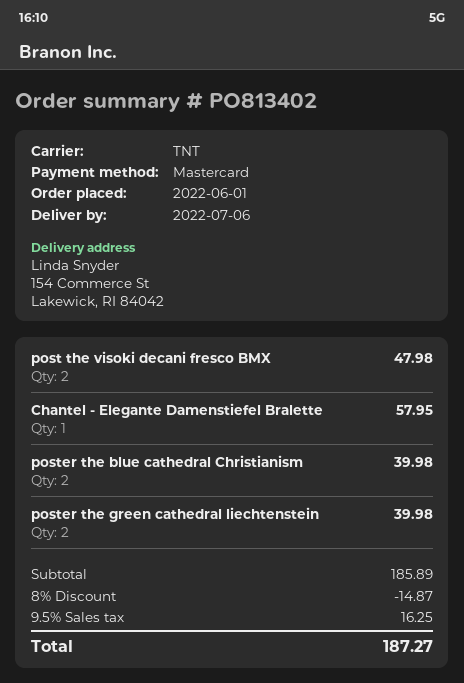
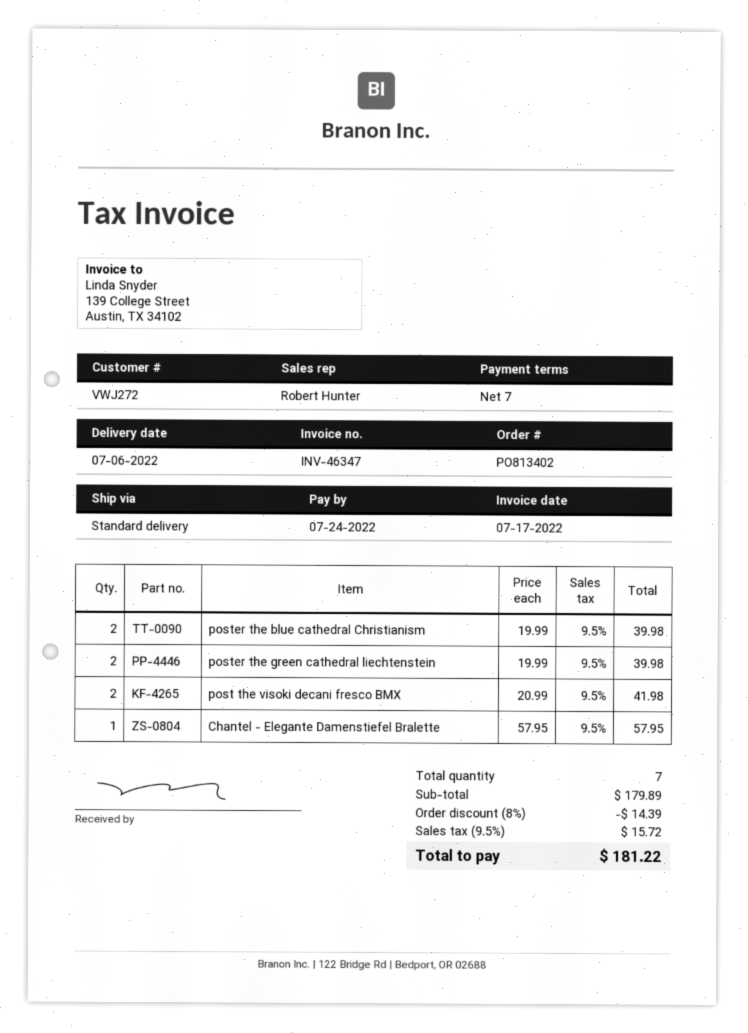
shipping method: TNT -> standard
post the visoki decani fresco BMX: 2 for 47.98 -> 2 for 41.98
subtotal: 185.89 -> 179.89
discount: 8% = 14.87 -> 8% = 14.39
tax: 9.5% = 16.25 -> 9.5% = 15.72
total: 187.27 -> 181.22

